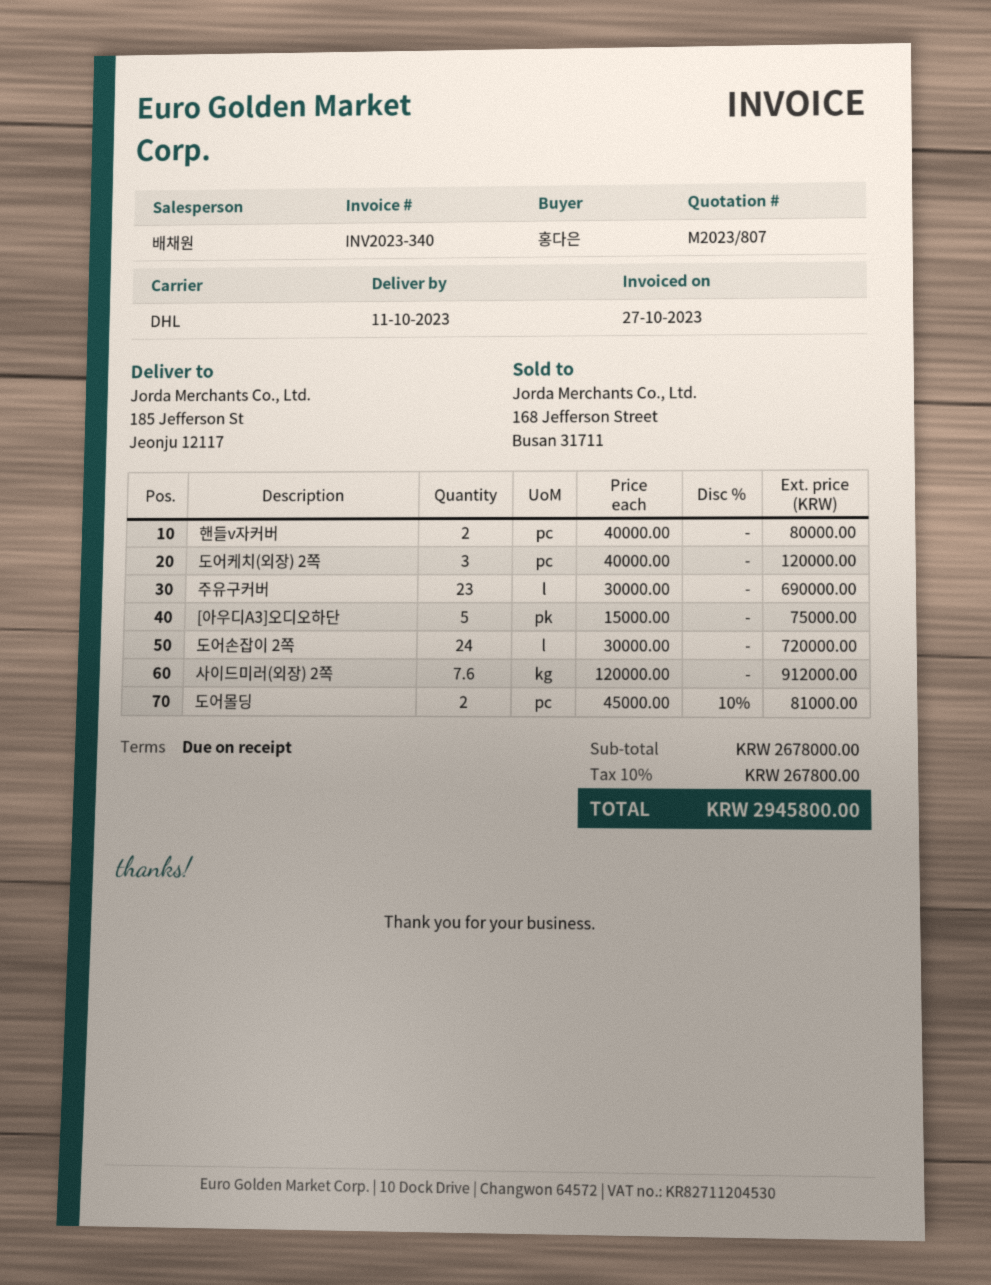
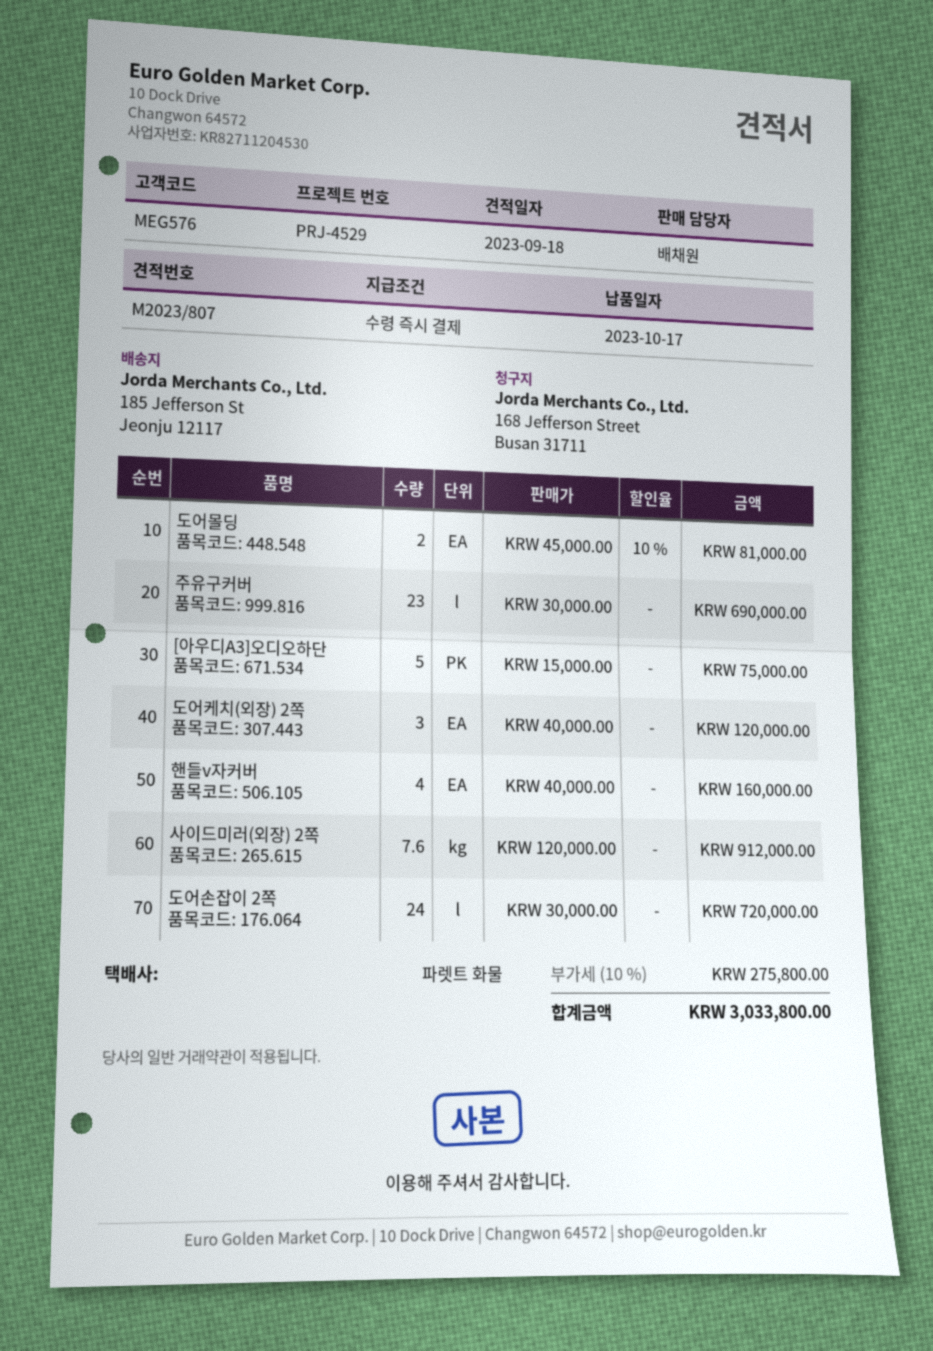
delivery date: 2023-10-11 -> 2023-10-17
shipping method: DHL -> pallet freight
핸들v자커버: 2 x 40000.00 = 80000.00 -> 4 x 40000.00 = 160000.00
tax: 10% = 267800.00 -> 10% = 275800.00
total: 2945800.00 -> 3033800.00

